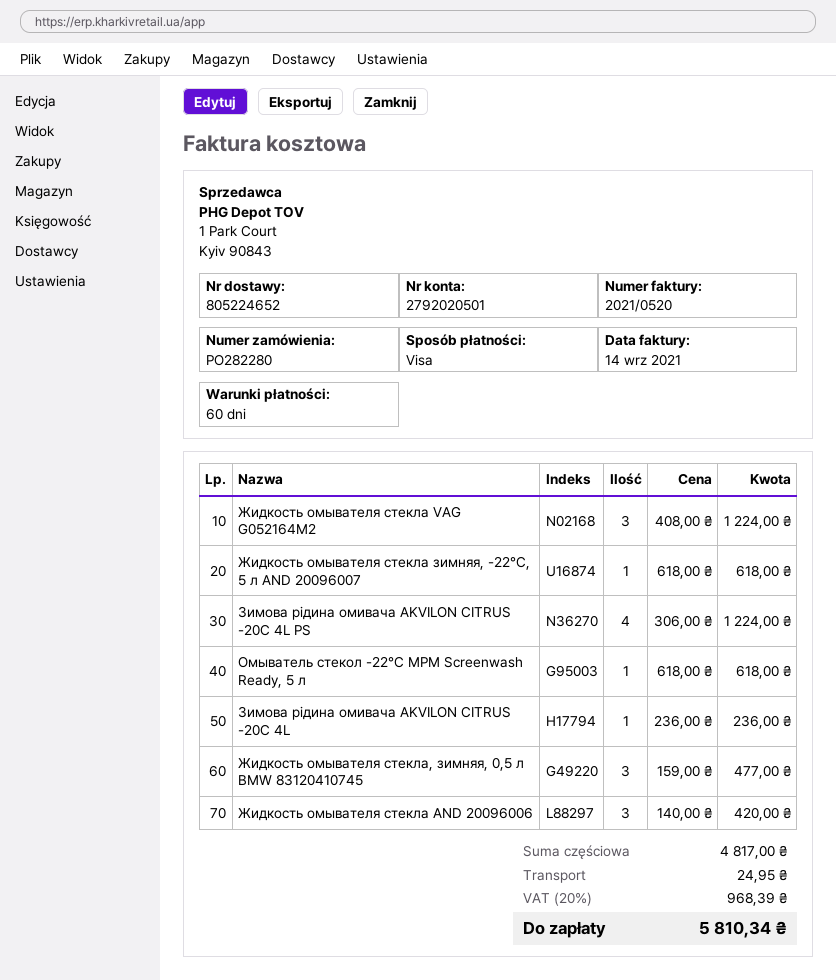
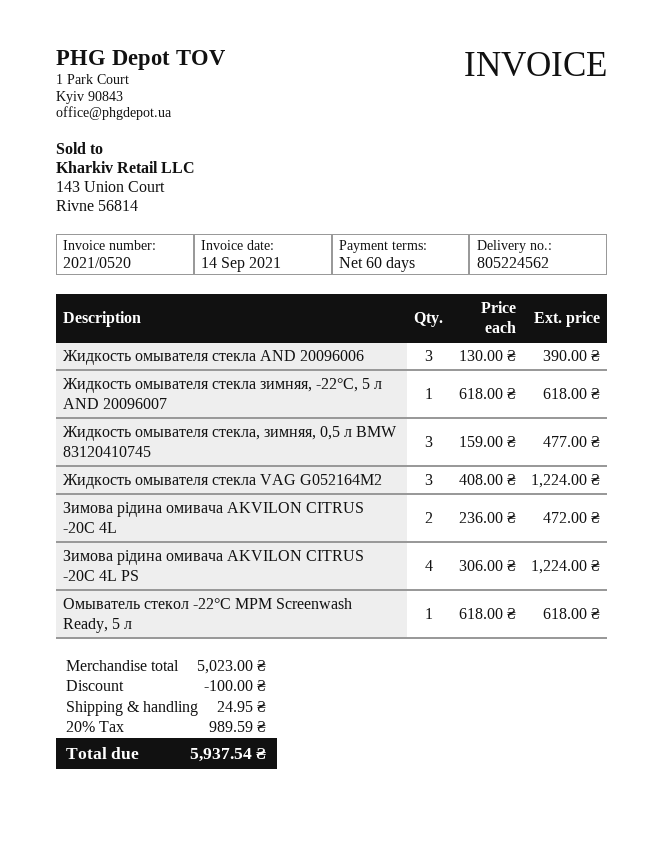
delivery note number: 805224652 -> 805224562
Зимова рідина омивача AKVILON CITRUS -20C 4L: 1 x 236.00 = 236.00 -> 2 x 236.00 = 472.00
Жидкость омывателя стекла AND 20096006: 3 x 140.00 = 420.00 -> 3 x 130.00 = 390.00
subtotal: 4817.00 -> 5023.00
discount: none -> 100.00
tax: 20% = 968.39 -> 20% = 989.59
total: 5810.34 -> 5937.54

